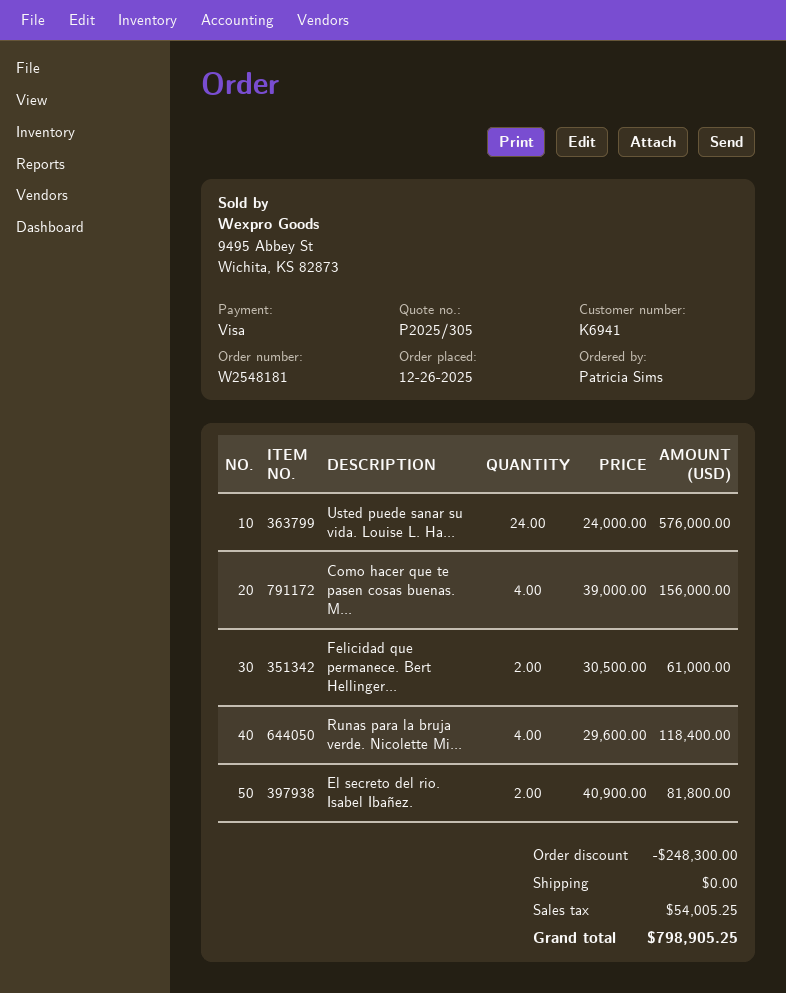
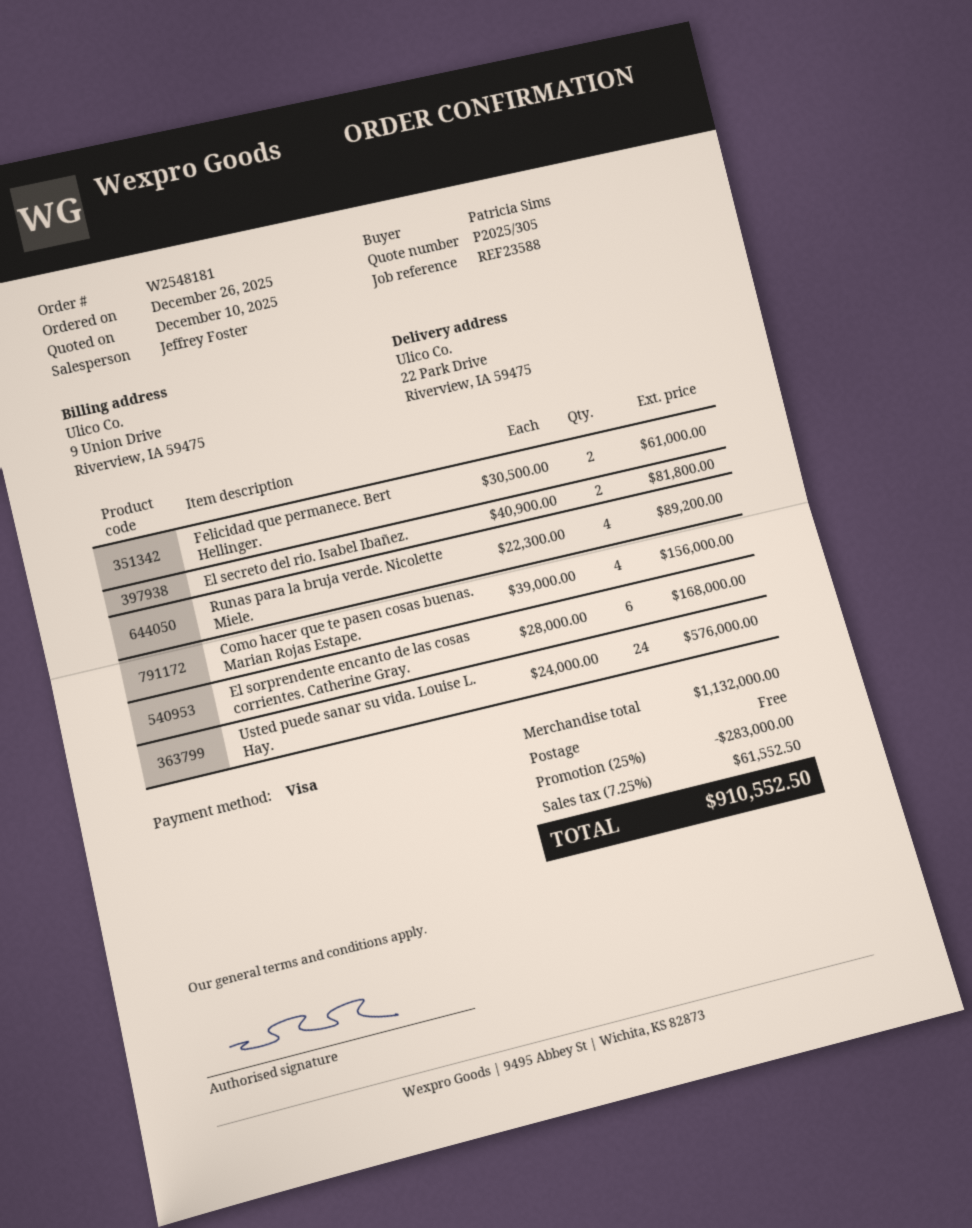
Runas para la bruja verde. Nicolette Mi...: 4 x 29600.00 = 118400.00 -> 4 x 22300.00 = 89200.00
El sorprendente encanto de las cosas corrientes. Catherine Gray.: none -> 6 x 28000.00 = 168000.00
discount: 248300.00 -> 283000.00
tax: 54005.25 -> 61552.50
total: 798905.25 -> 910552.50

